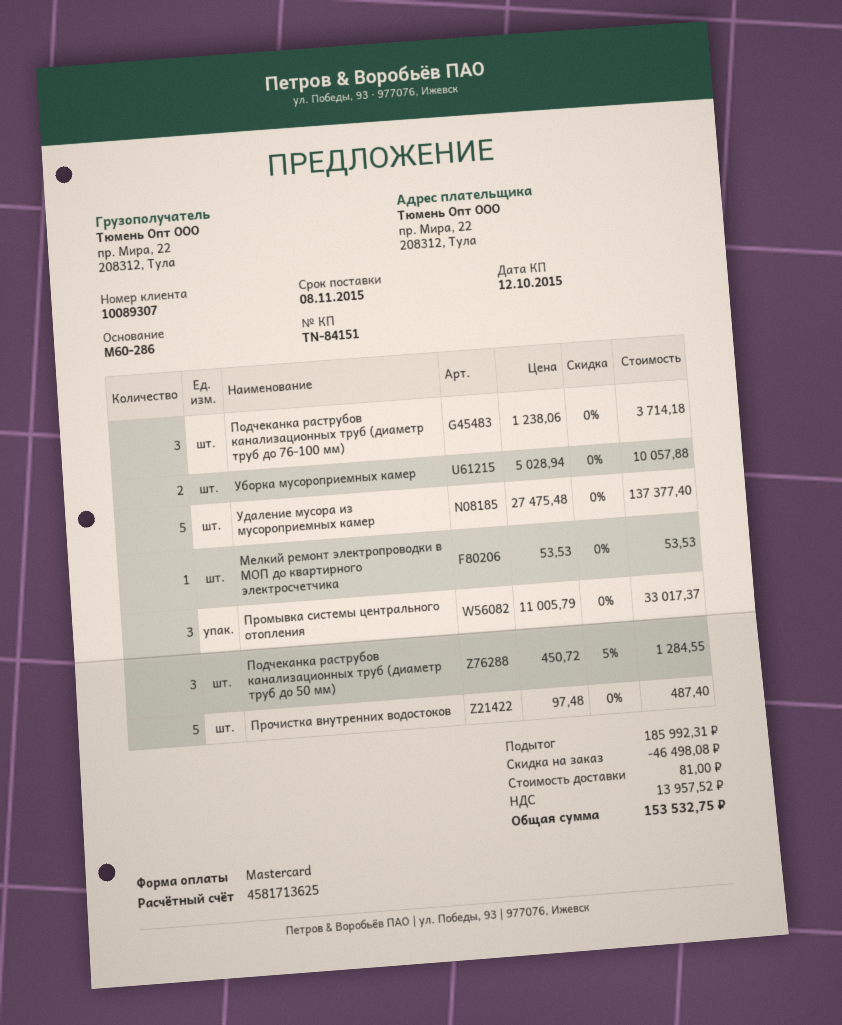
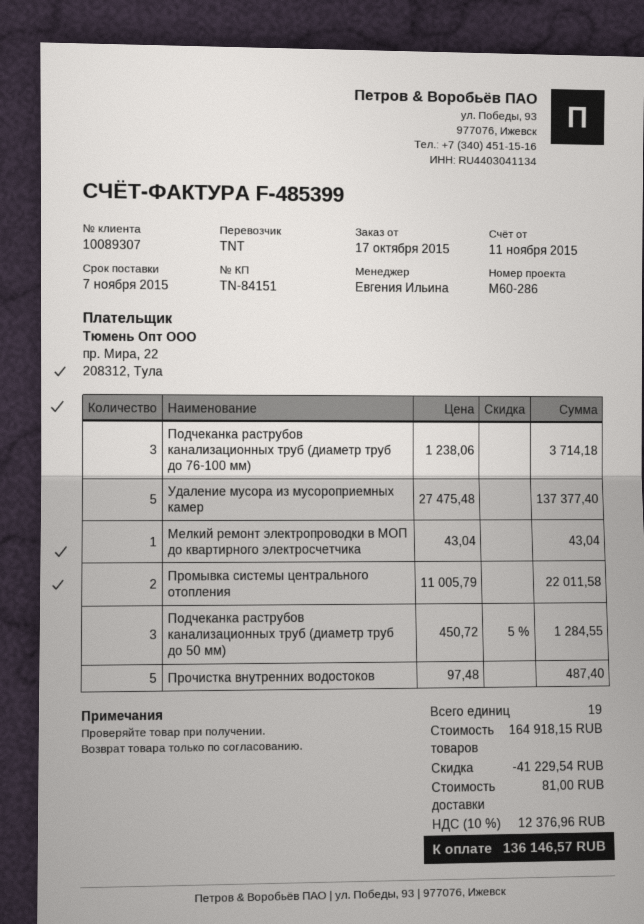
delivery date: 2015-11-08 -> 2015-11-07
Уборка мусороприемных камер: 2 x 5028.94 = 10057.88 -> none
Мелкий ремонт электропроводки в МОП до квартирного электросчетчика: 1 x 53.53 = 53.53 -> 1 x 43.04 = 43.04
Промывка системы центрального отопления: 3 x 11005.79 = 33017.37 -> 2 x 11005.79 = 22011.58
subtotal: 185992.31 -> 164918.15
discount: 46498.08 -> 41229.54
tax: 13957.52 -> 12376.96
total: 153532.75 -> 136146.57

